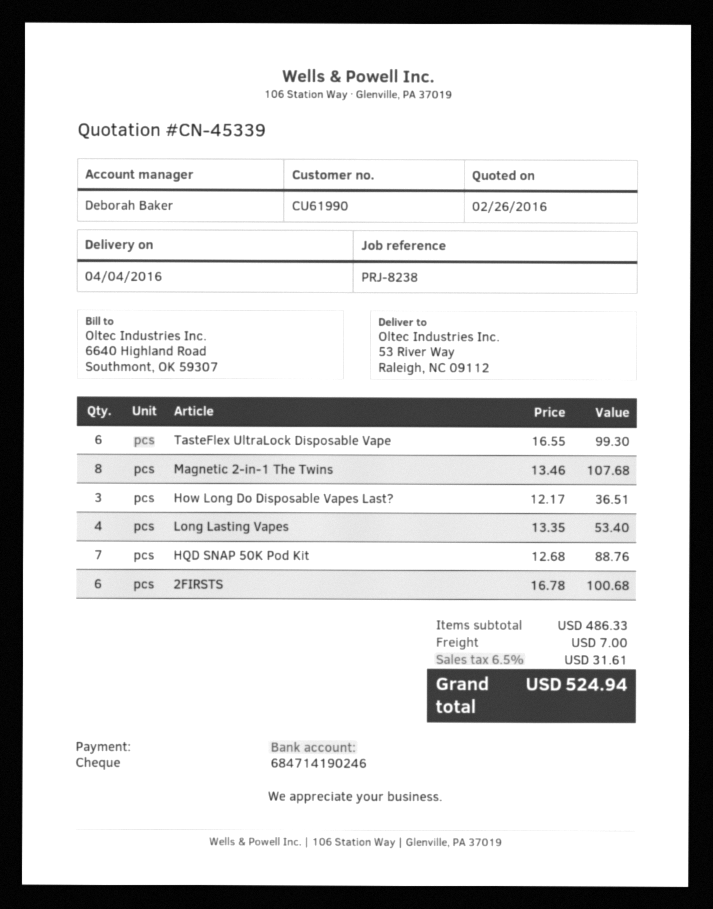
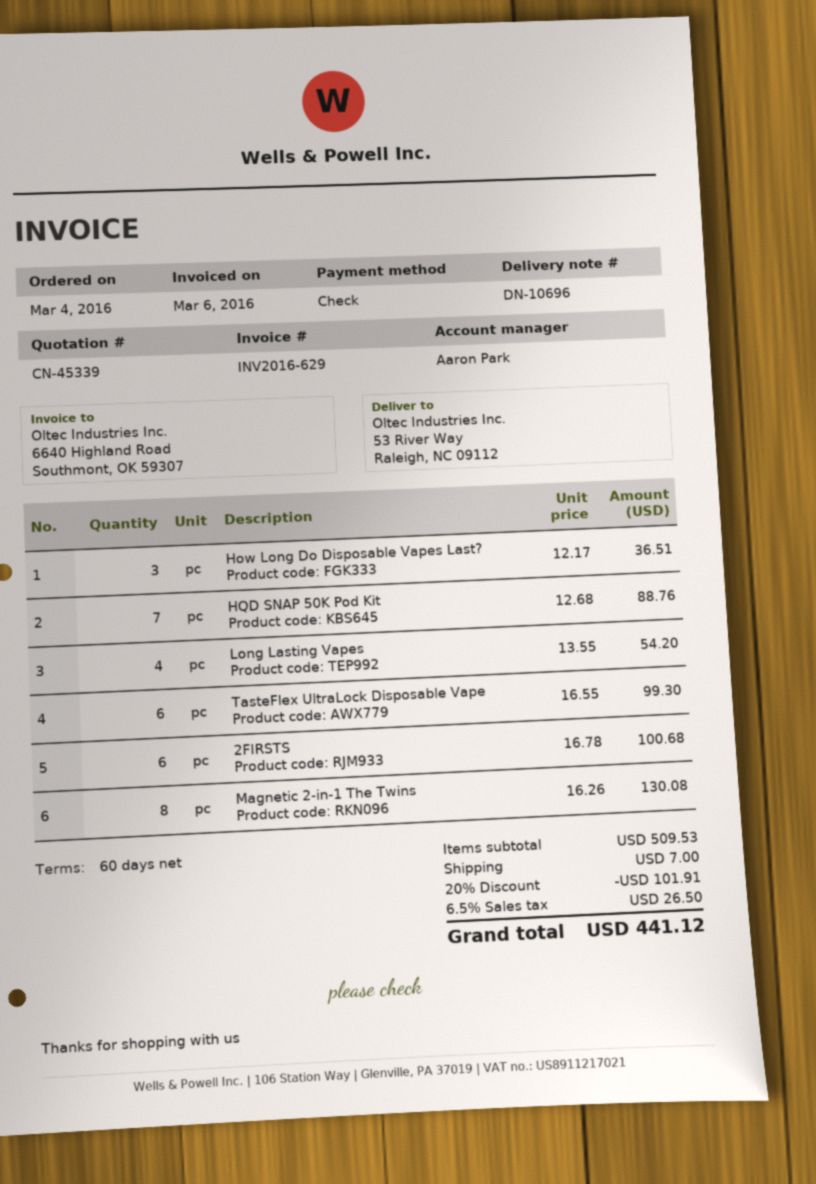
sales rep: Deborah Baker -> Aaron Park
Magnetic 2-in-1 The Twins: 8 x 13.46 = 107.68 -> 8 x 16.26 = 130.08
Long Lasting Vapes: 4 x 13.35 = 53.40 -> 4 x 13.55 = 54.20
subtotal: 486.33 -> 509.53
discount: none -> 20% = 101.91
tax: 6.5% = 31.61 -> 6.5% = 26.50
total: 524.94 -> 441.12

